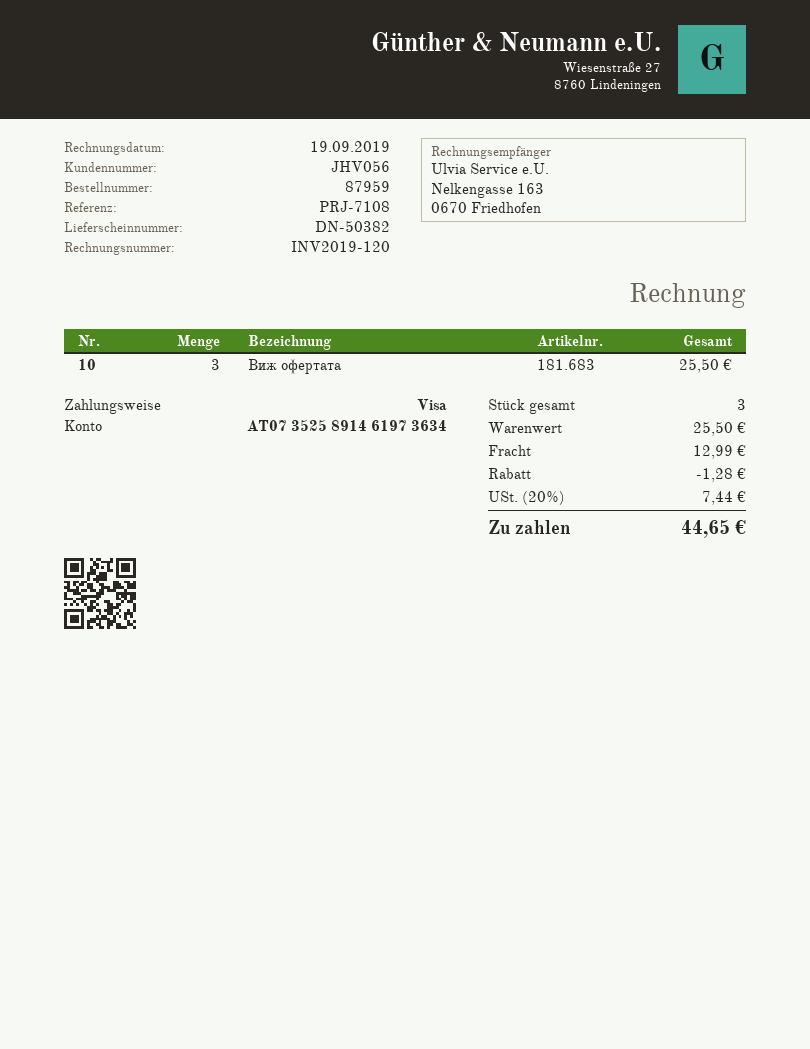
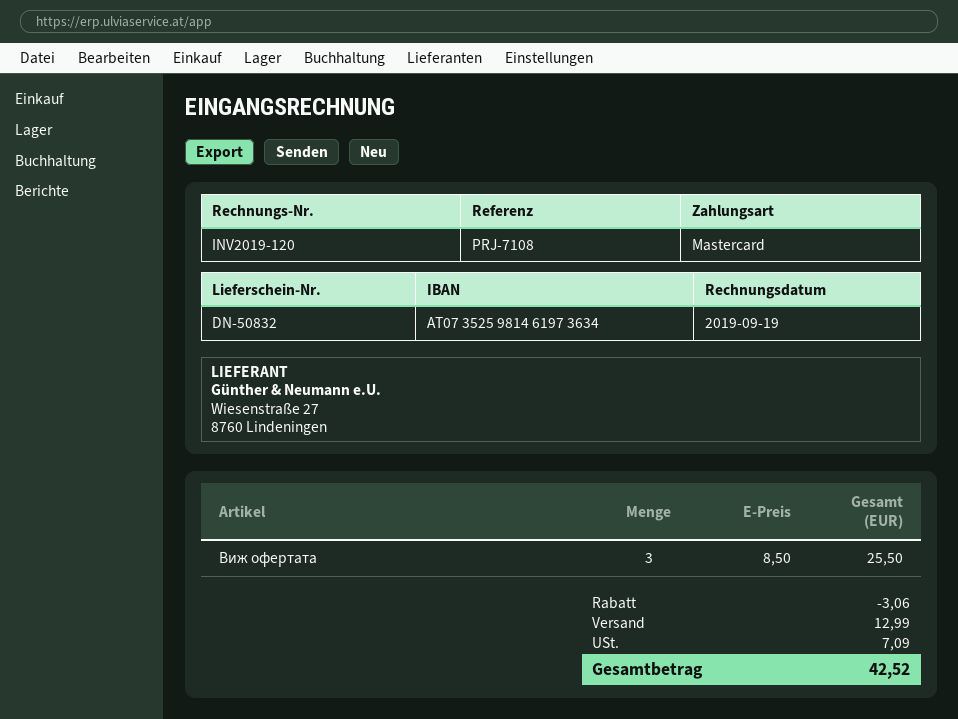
delivery note number: DN-50382 -> DN-50832
payment method: Visa -> Mastercard
bank account: AT073525891461973634 -> AT073525981461973634
discount: 1.28 -> 3.06
tax: 7.44 -> 7.09
total: 44.65 -> 42.52

